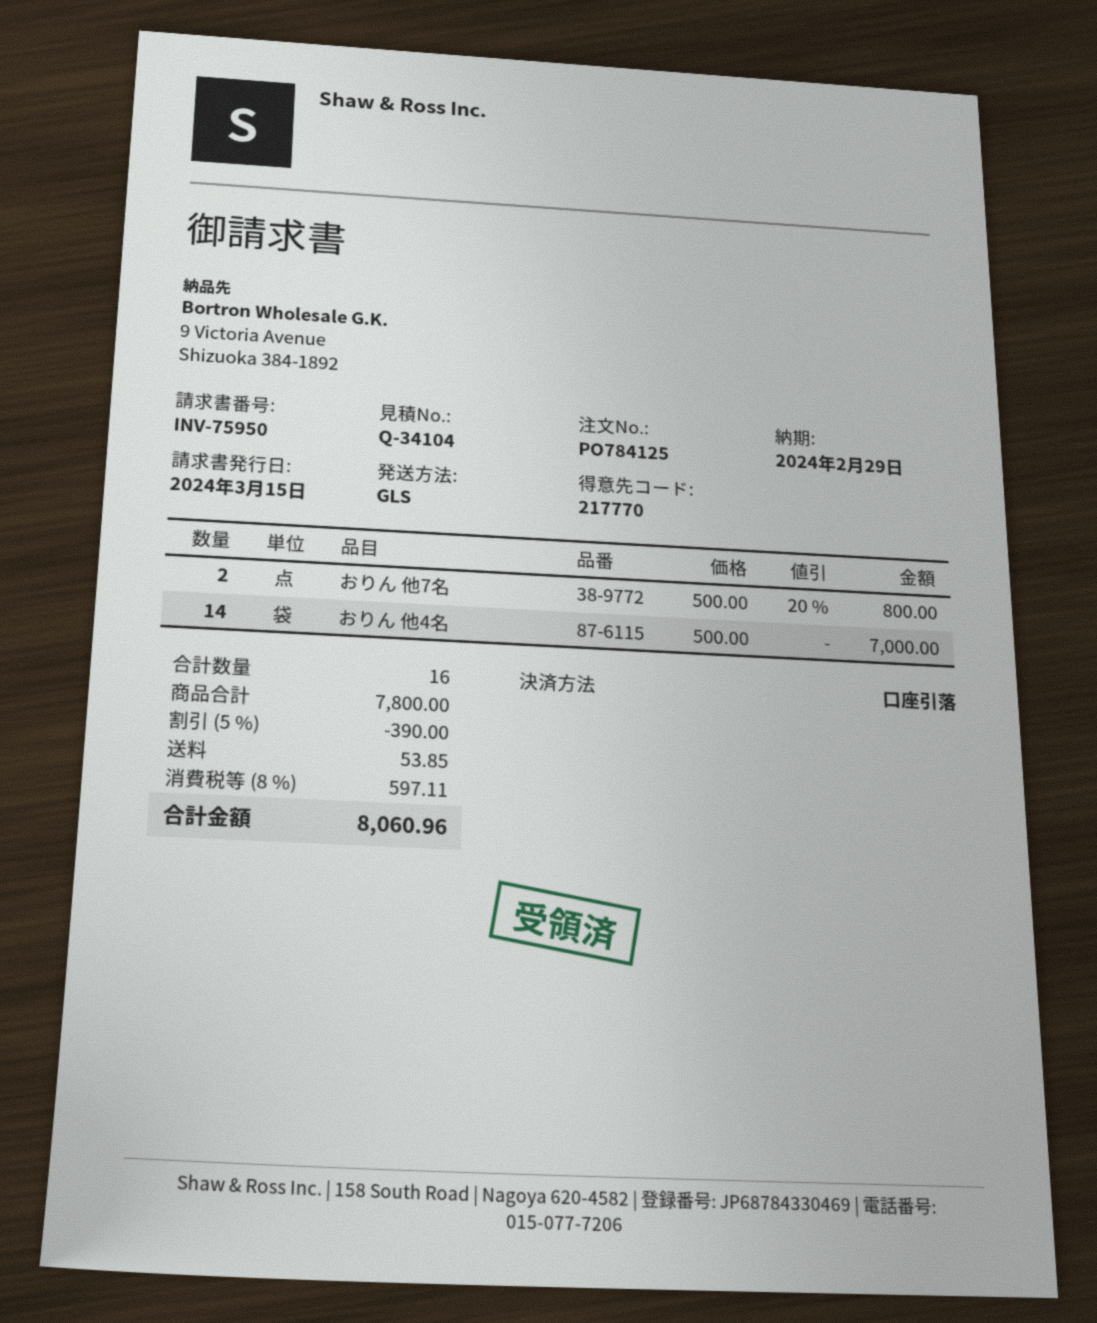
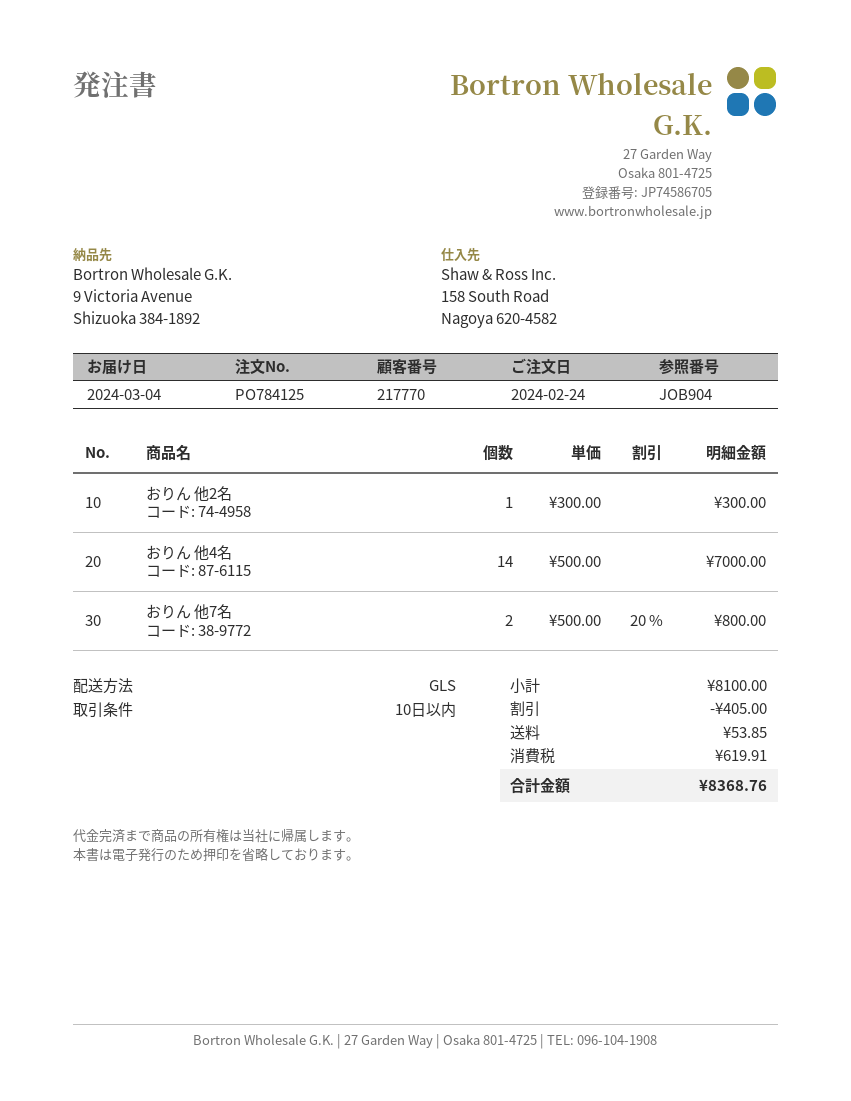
delivery date: 2024-02-29 -> 2024-03-04
おりん 他2名: none -> 1 x 300.00 = 300.00
subtotal: 7800.00 -> 8100.00
discount: 390.00 -> 405.00
tax: 597.11 -> 619.91
total: 8060.96 -> 8368.76

